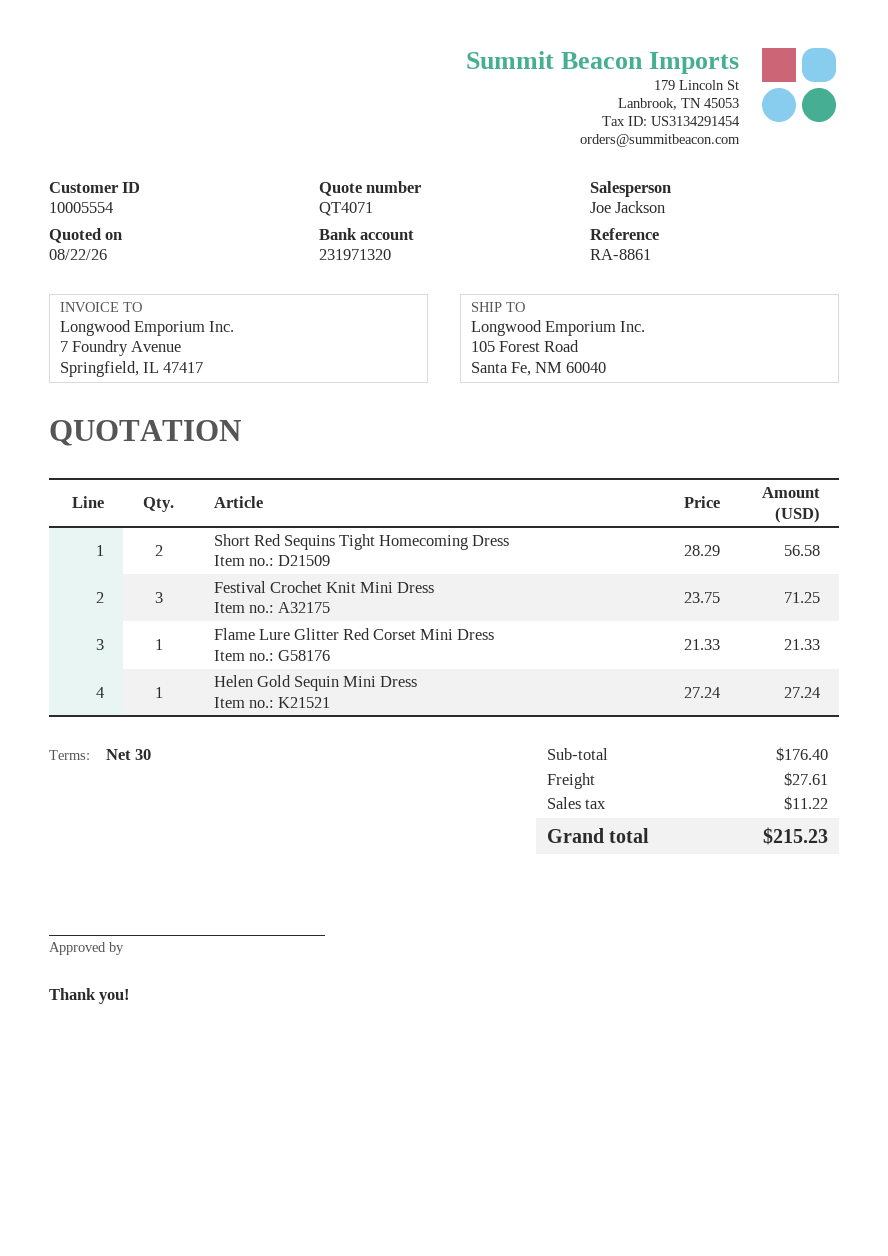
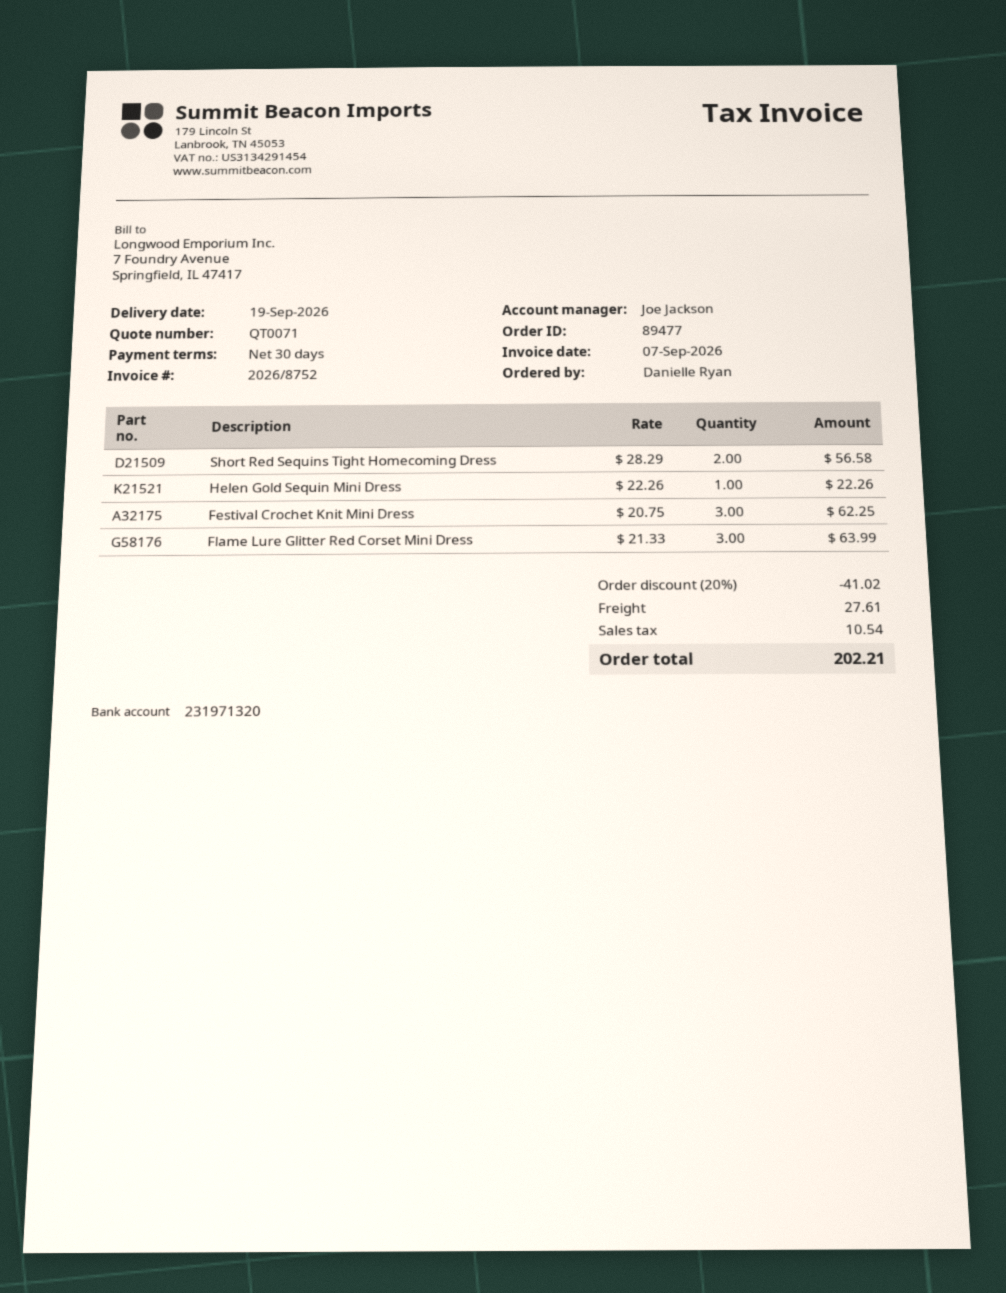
quote number: QT4071 -> QT0071
Festival Crochet Knit Mini Dress: 3 x 23.75 = 71.25 -> 3 x 20.75 = 62.25
Flame Lure Glitter Red Corset Mini Dress: 1 x 21.33 = 21.33 -> 3 x 21.33 = 63.99
Helen Gold Sequin Mini Dress: 1 x 27.24 = 27.24 -> 1 x 22.26 = 22.26
discount: none -> 20% = 41.02
tax: 11.22 -> 10.54
total: 215.23 -> 202.21

